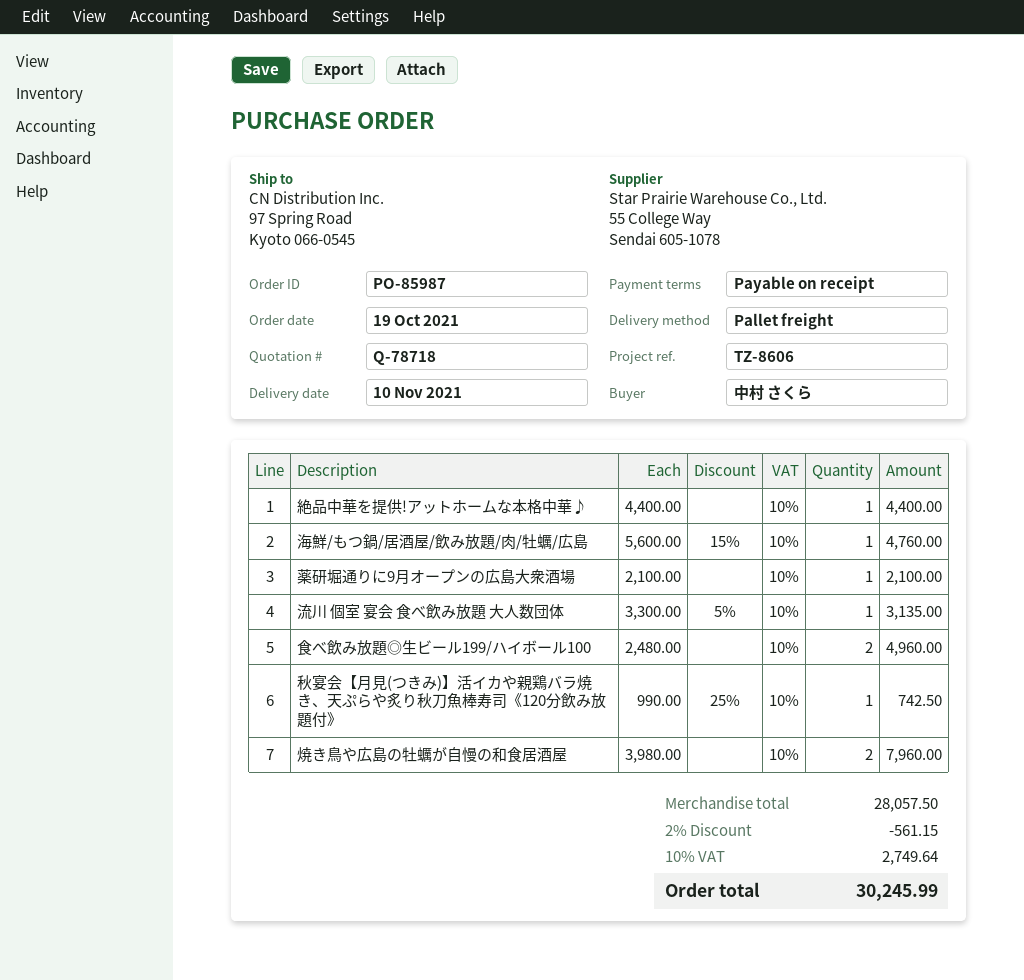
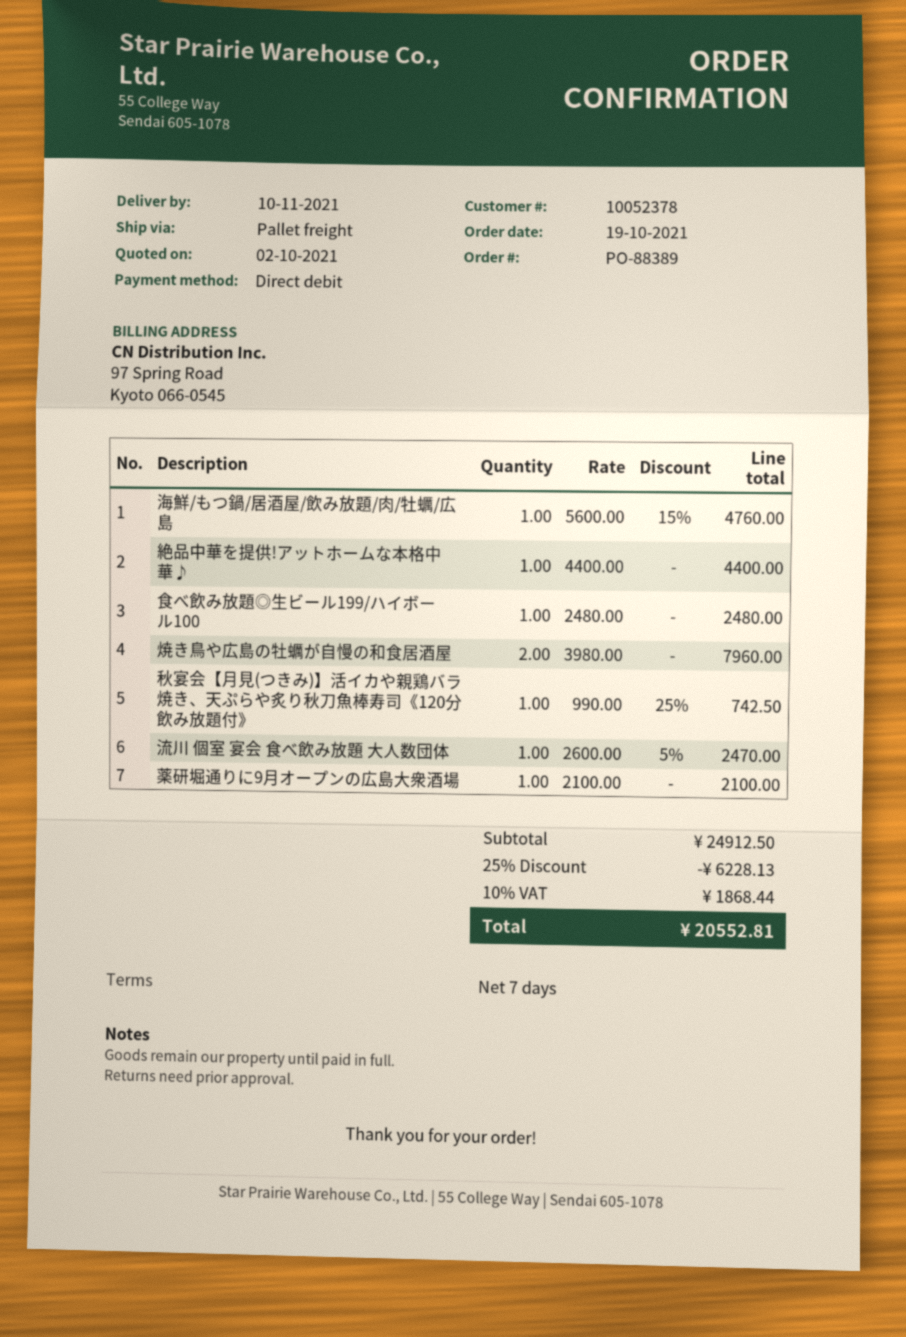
order number: PO-85987 -> PO-88389
payment terms: on receipt -> 7 days
流川 個室 宴会 食べ飲み放題 大人数団体: 1 x 3300.00 - 5% = 3135.00 -> 1 x 2600.00 - 5% = 2470.00
食べ飲み放題◎生ビール199/ハイボール100: 2 x 2480.00 = 4960.00 -> 1 x 2480.00 = 2480.00
subtotal: 28057.50 -> 24912.50
discount: 2% = 561.15 -> 25% = 6228.13
tax: 10% = 2749.64 -> 10% = 1868.44
total: 30245.99 -> 20552.81

